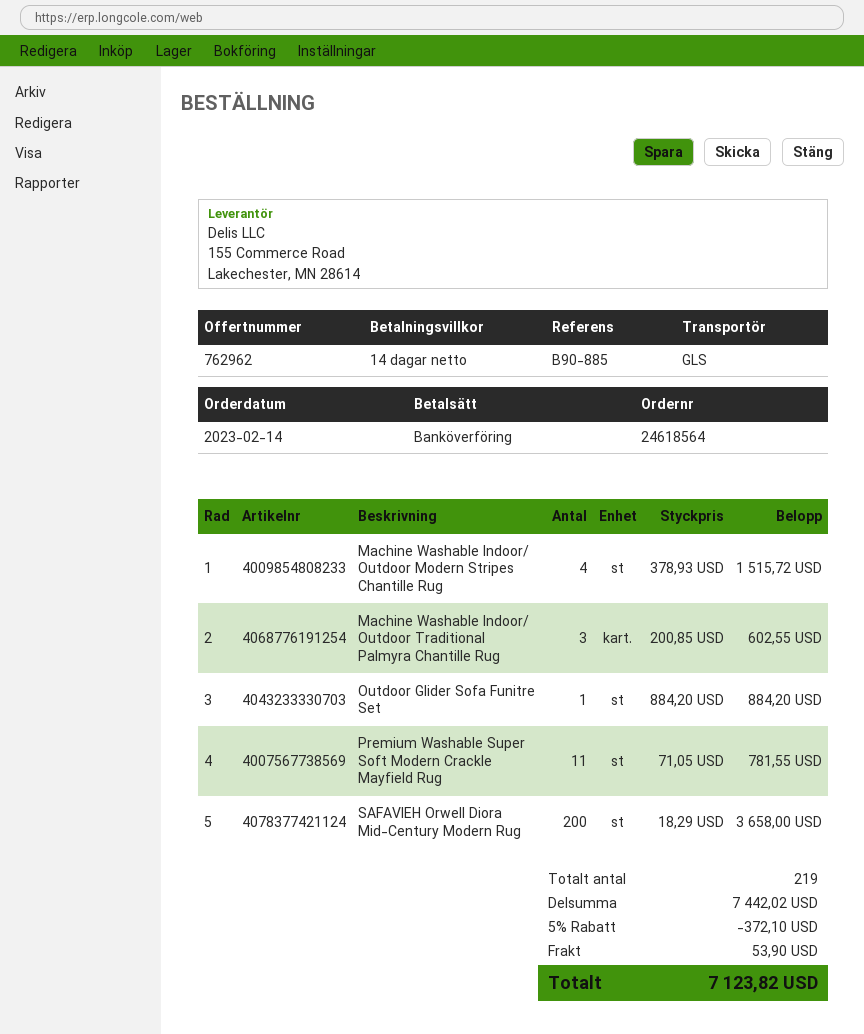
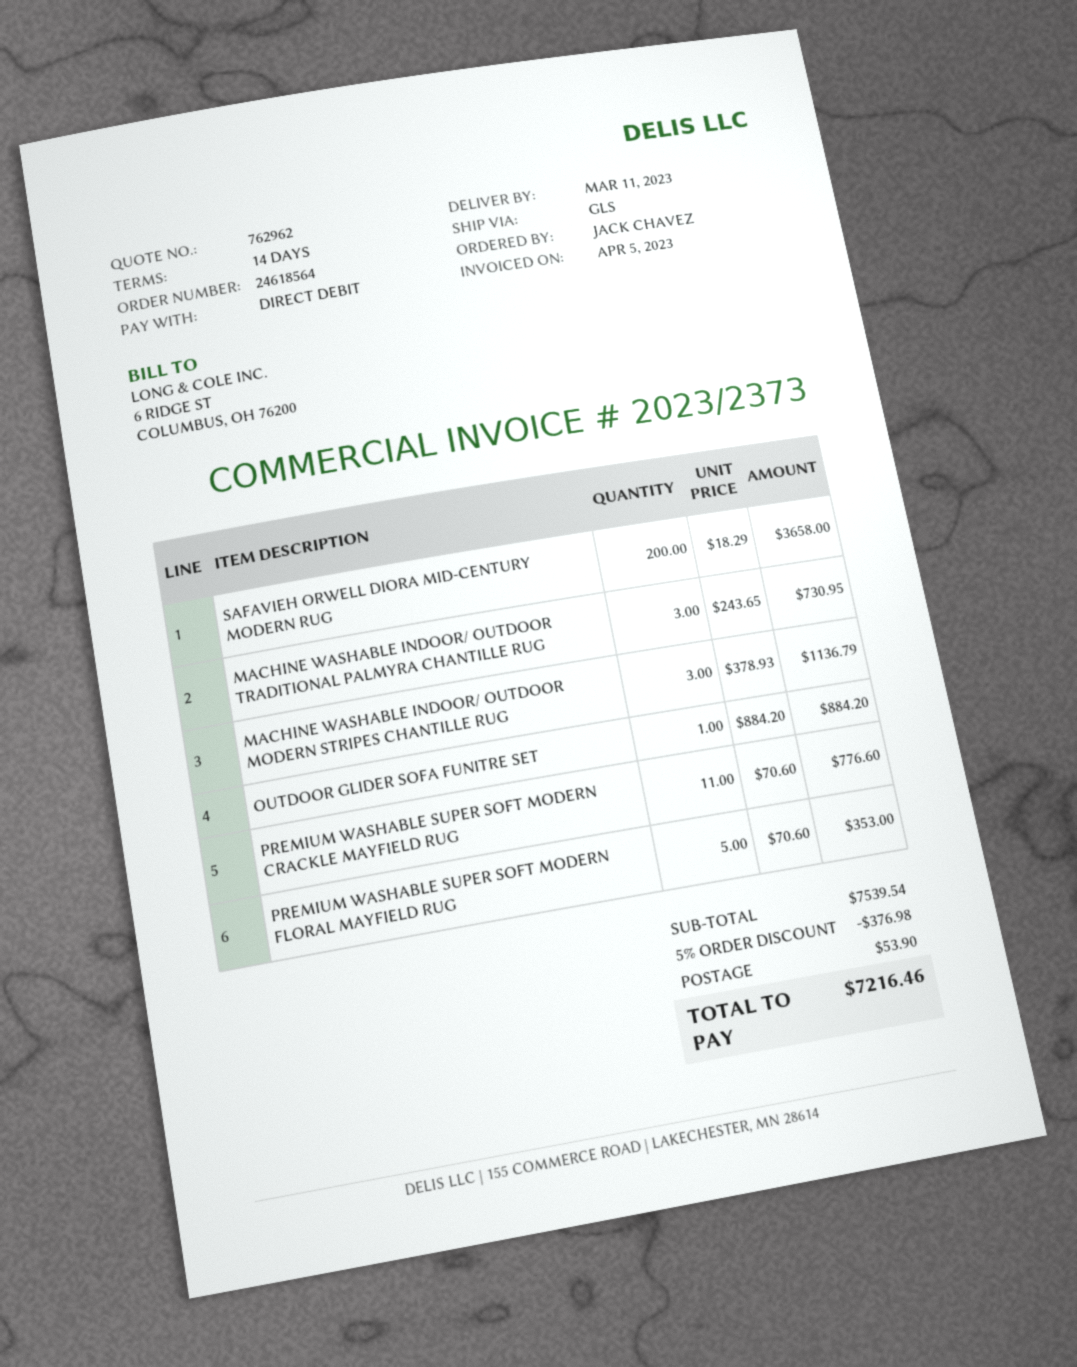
payment method: bank transfer -> direct debit
Machine Washable Indoor/ Outdoor Modern Stripes Chantille Rug: 4 x 378.93 = 1515.72 -> 3 x 378.93 = 1136.79
Machine Washable Indoor/ Outdoor Traditional Palmyra Chantille Rug: 3 x 200.85 = 602.55 -> 3 x 243.65 = 730.95
Premium Washable Super Soft Modern Crackle Mayfield Rug: 11 x 71.05 = 781.55 -> 11 x 70.60 = 776.60
PREMIUM WASHABLE SUPER SOFT MODERN FLORAL MAYFIELD RUG: none -> 5 x 70.60 = 353.00
subtotal: 7442.02 -> 7539.54
discount: 5% = 372.10 -> 5% = 376.98
total: 7123.82 -> 7216.46

